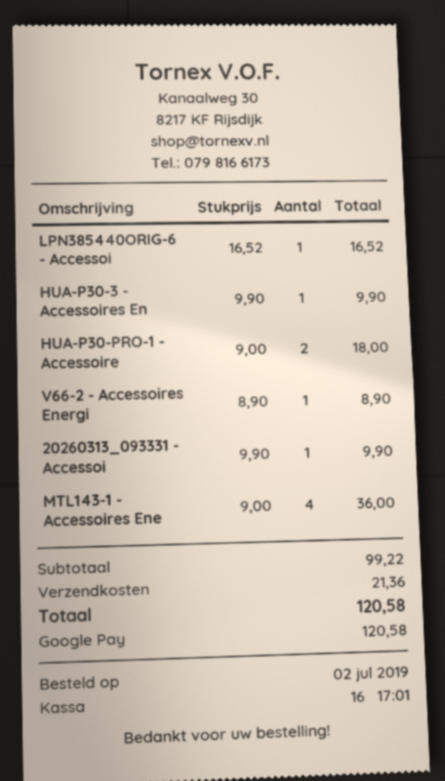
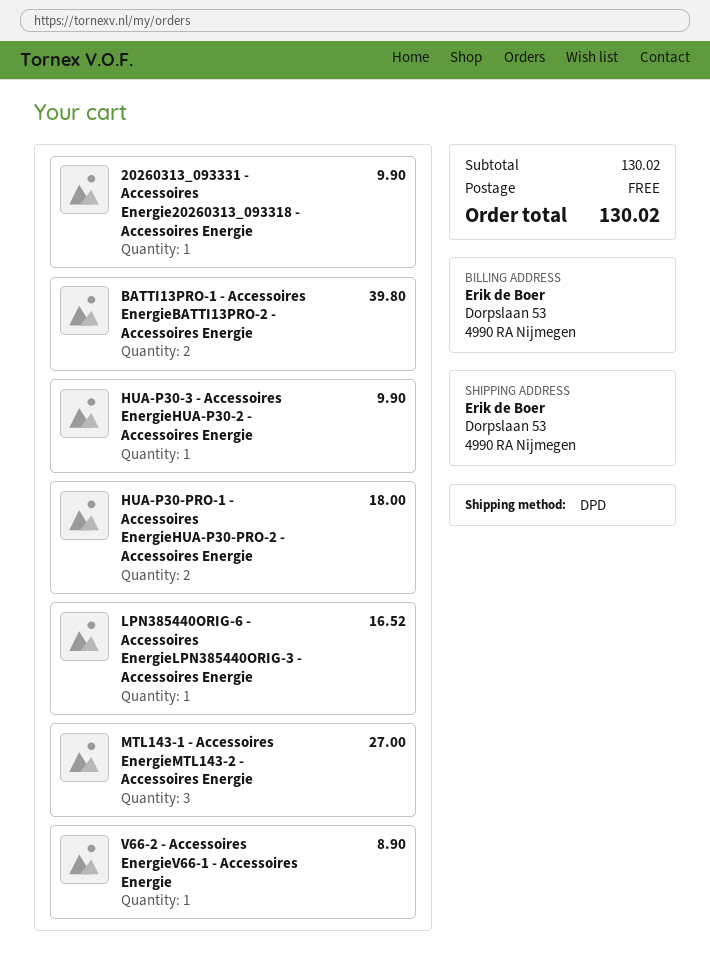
MTL143-1 - Accessoires Ene: 4 for 36.00 -> 3 for 27.00
BATTI13PRO-1 - Accessoires EnergieBATTI13PRO-2 - Accessoires Energie: none -> 2 for 39.80
subtotal: 99.22 -> 130.02
shipping: 21.36 -> 0.00
total: 120.58 -> 130.02

